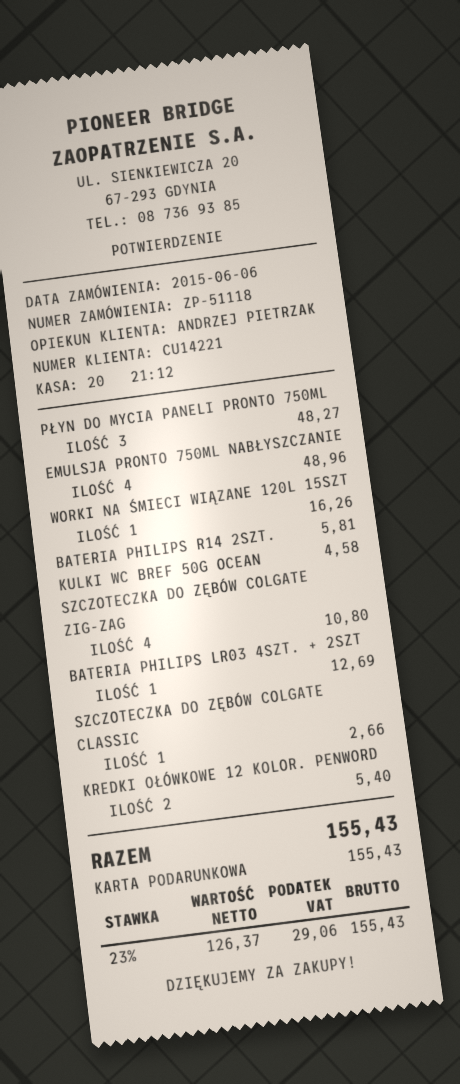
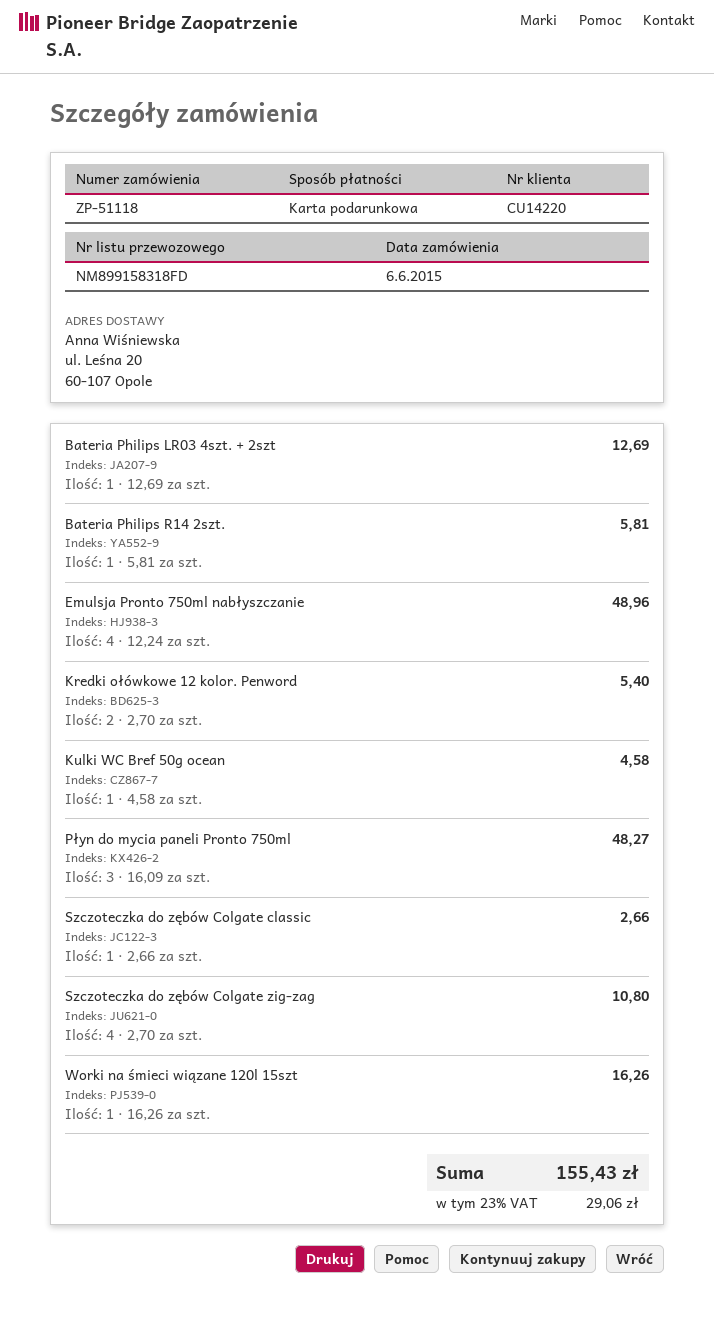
customer number: CU14221 -> CU14220

